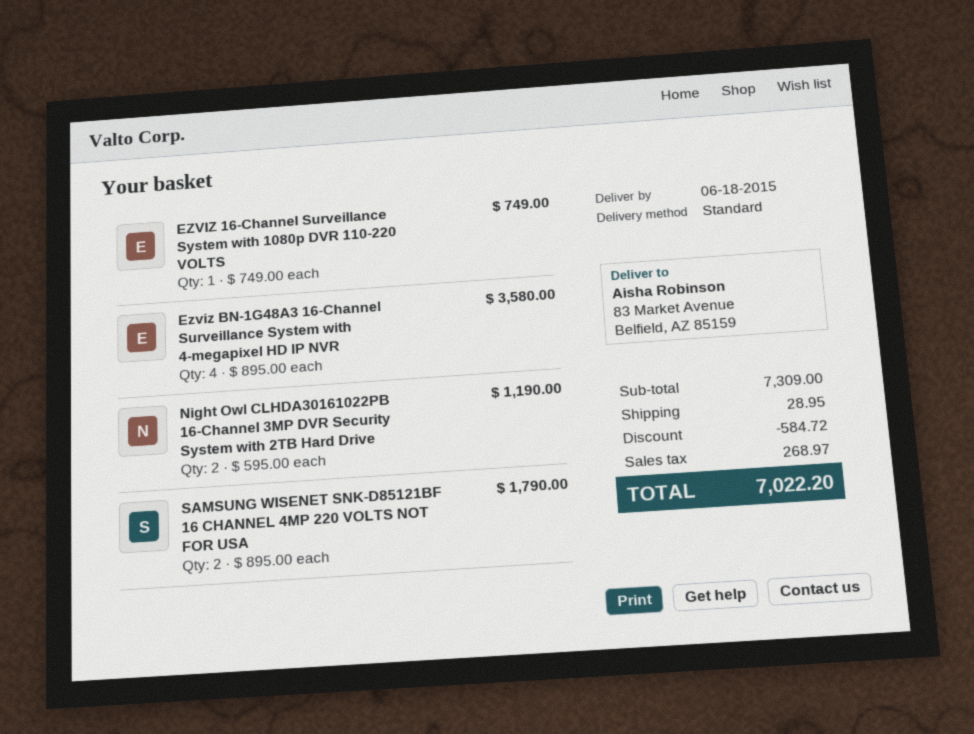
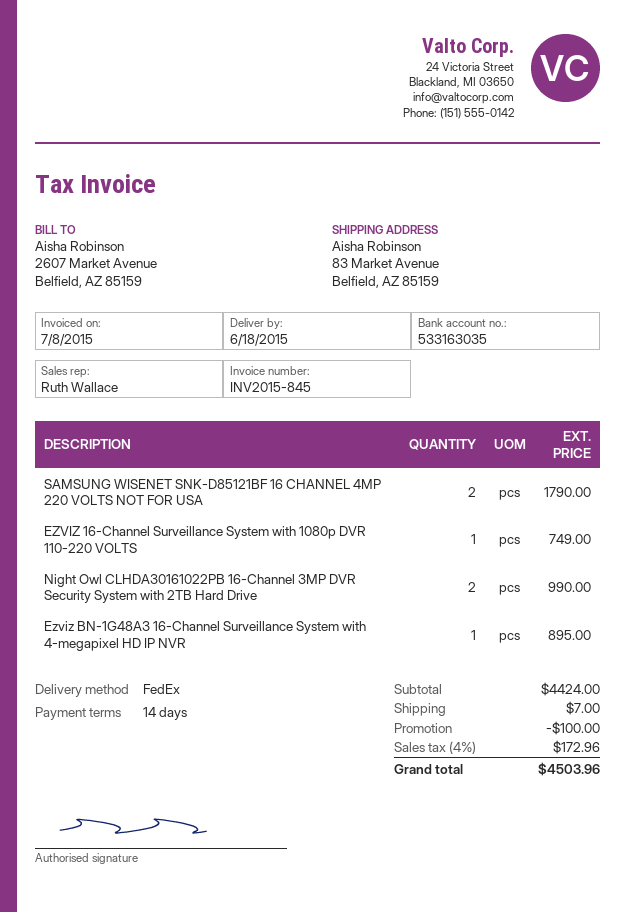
shipping method: standard -> FedEx
Ezviz BN-1G48A3 16-Channel Surveillance System with 4-megapixel HD IP NVR: 4 for 3580.00 -> 1 for 895.00
Night Owl CLHDA30161022PB 16-Channel 3MP DVR Security System with 2TB Hard Drive: 2 for 1190.00 -> 2 for 990.00
subtotal: 7309.00 -> 4424.00
discount: 584.72 -> 100.00
shipping: 28.95 -> 7.00
tax: 268.97 -> 172.96
total: 7022.20 -> 4503.96

